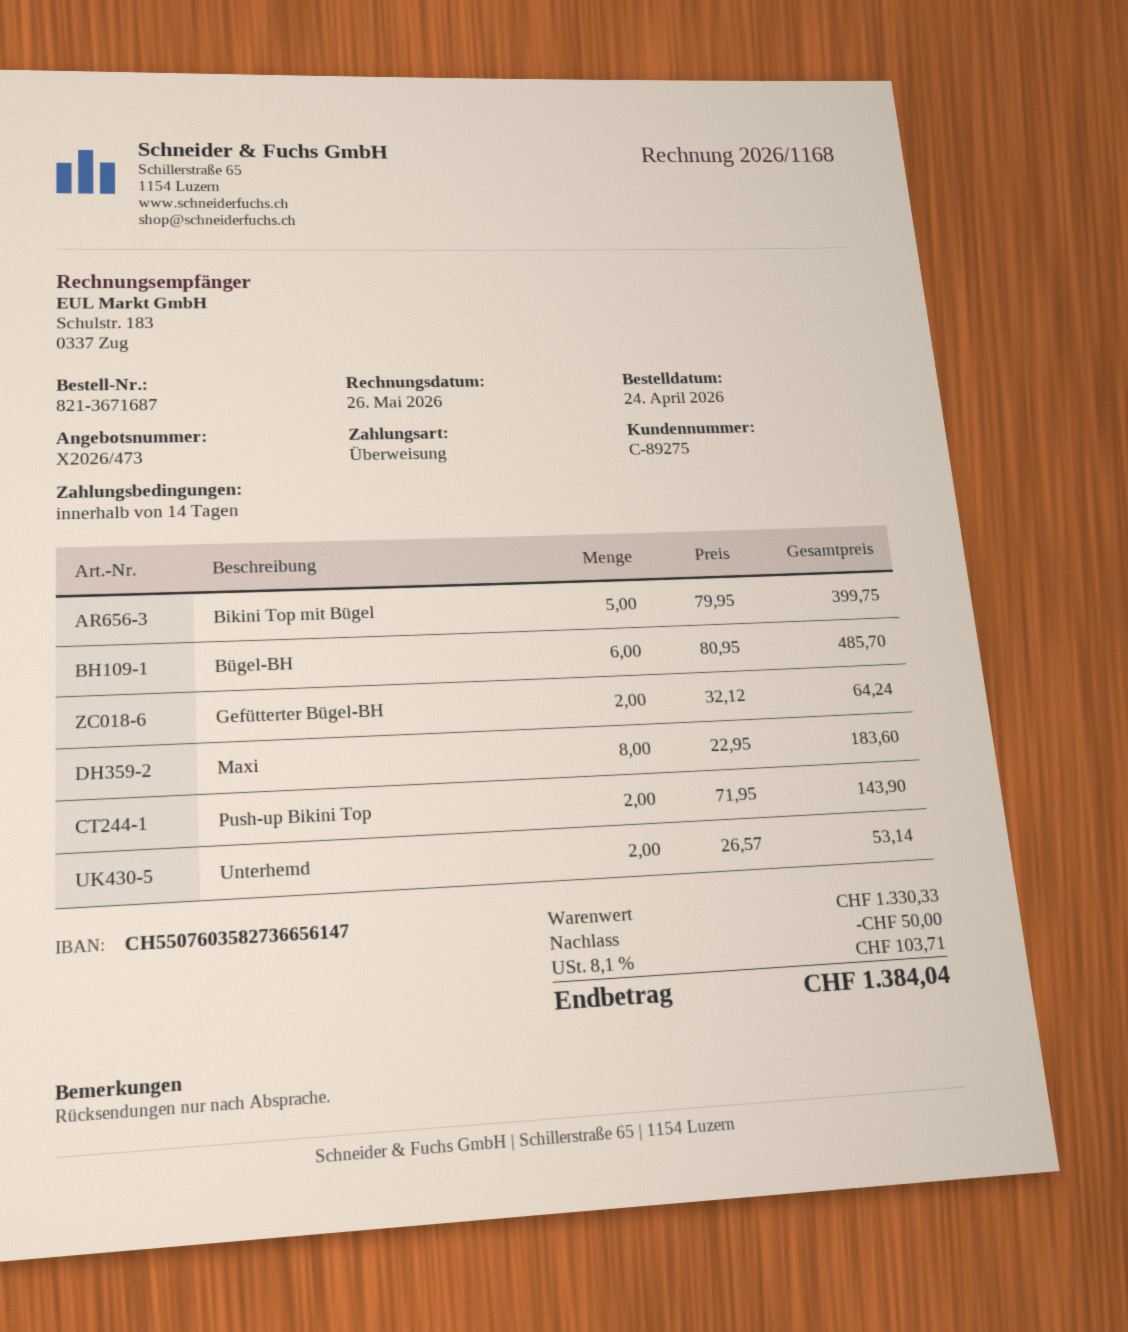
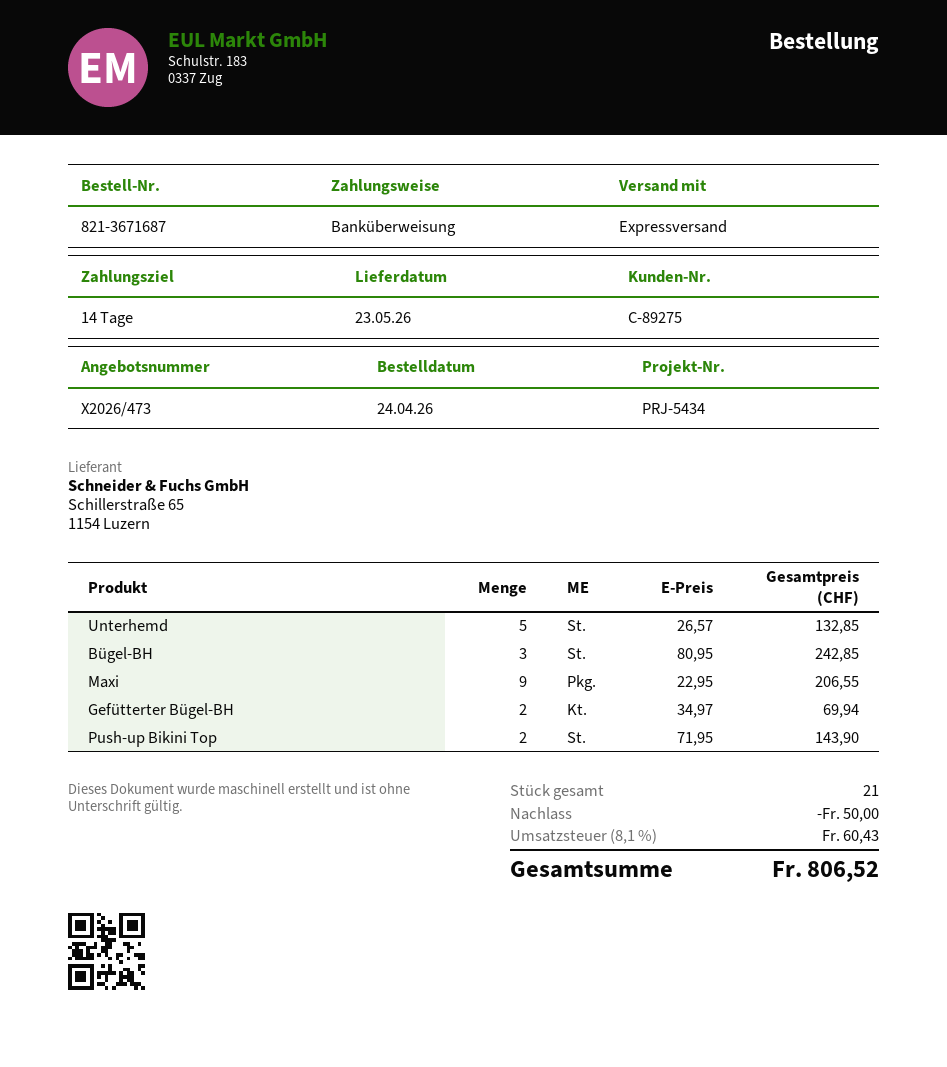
Bikini Top mit Bügel: 5 x 79.95 = 399.75 -> none
Bügel-BH: 6 x 80.95 = 485.70 -> 3 x 80.95 = 242.85
Gefütterter Bügel-BH: 2 x 32.12 = 64.24 -> 2 x 34.97 = 69.94
Maxi: 8 x 22.95 = 183.60 -> 9 x 22.95 = 206.55
Unterhemd: 2 x 26.57 = 53.14 -> 5 x 26.57 = 132.85
tax: 8.1% = 103.71 -> 8.1% = 60.43
total: 1384.04 -> 806.52

